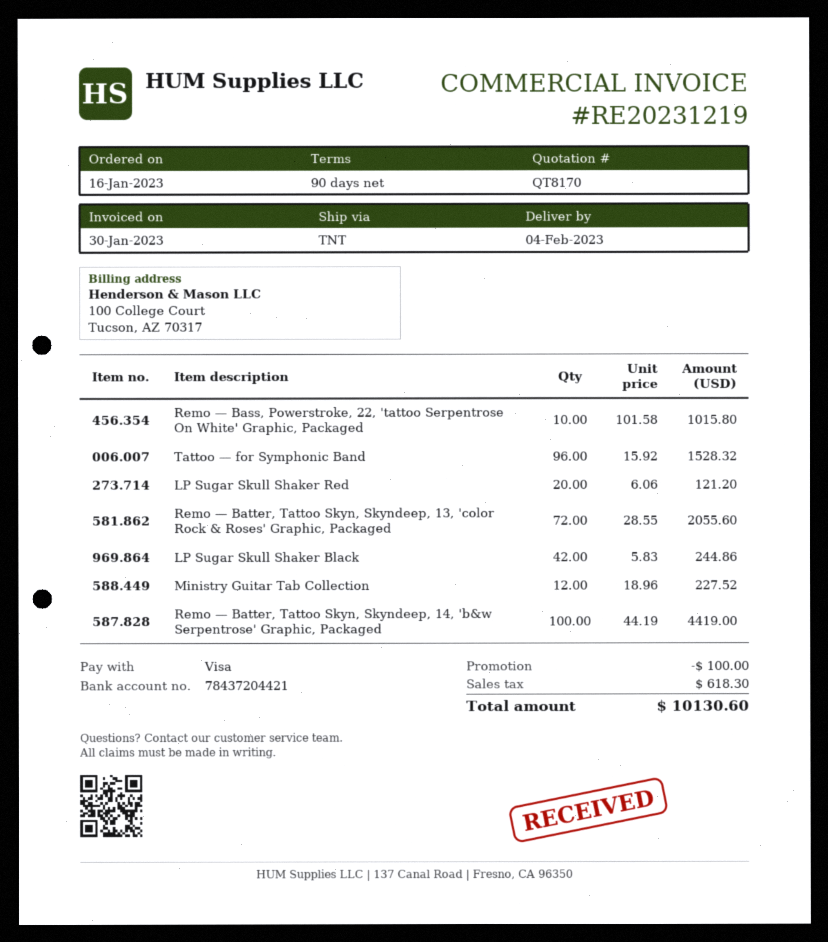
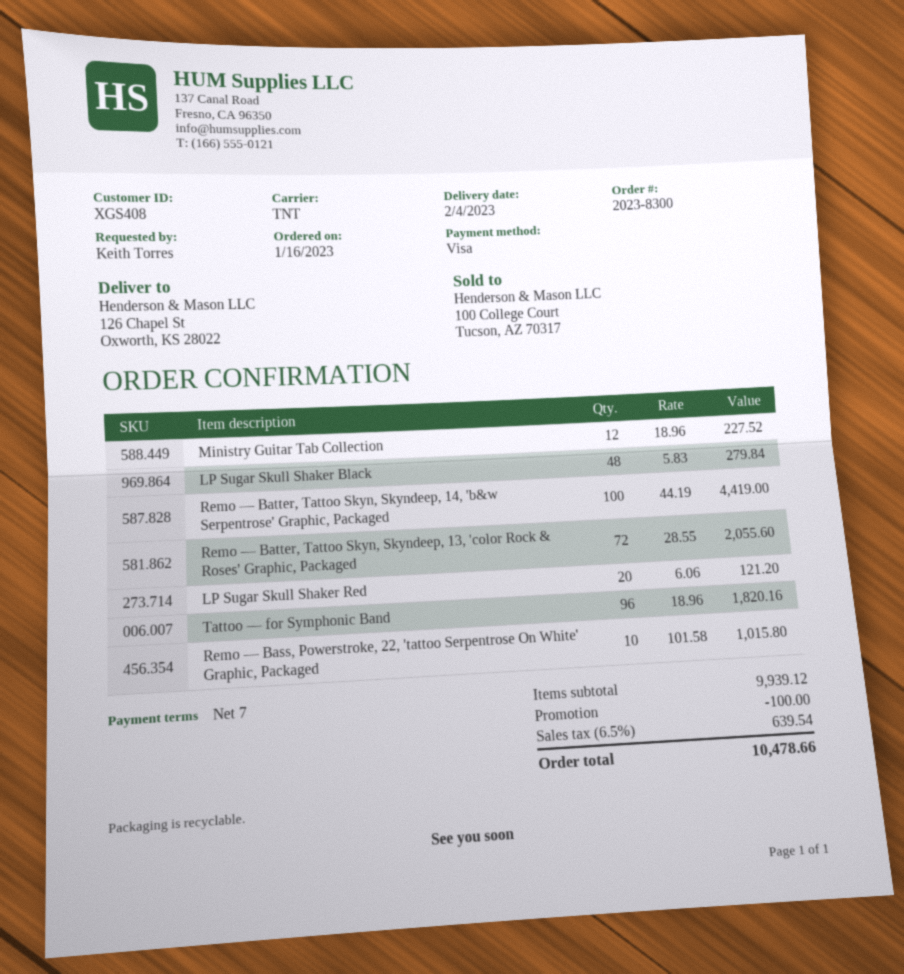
payment terms: 90 days -> 7 days
Tattoo — for Symphonic Band: 96 x 15.92 = 1528.32 -> 96 x 18.96 = 1820.16
LP Sugar Skull Shaker Black: 42 x 5.83 = 244.86 -> 48 x 5.83 = 279.84
tax: 618.30 -> 639.54
total: 10130.60 -> 10478.66

